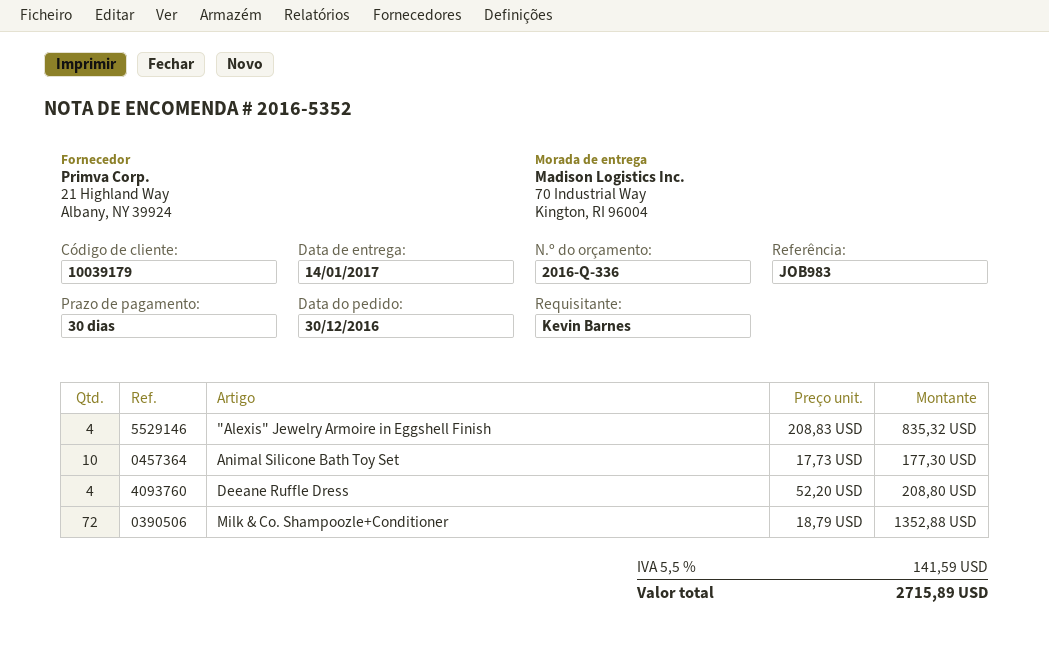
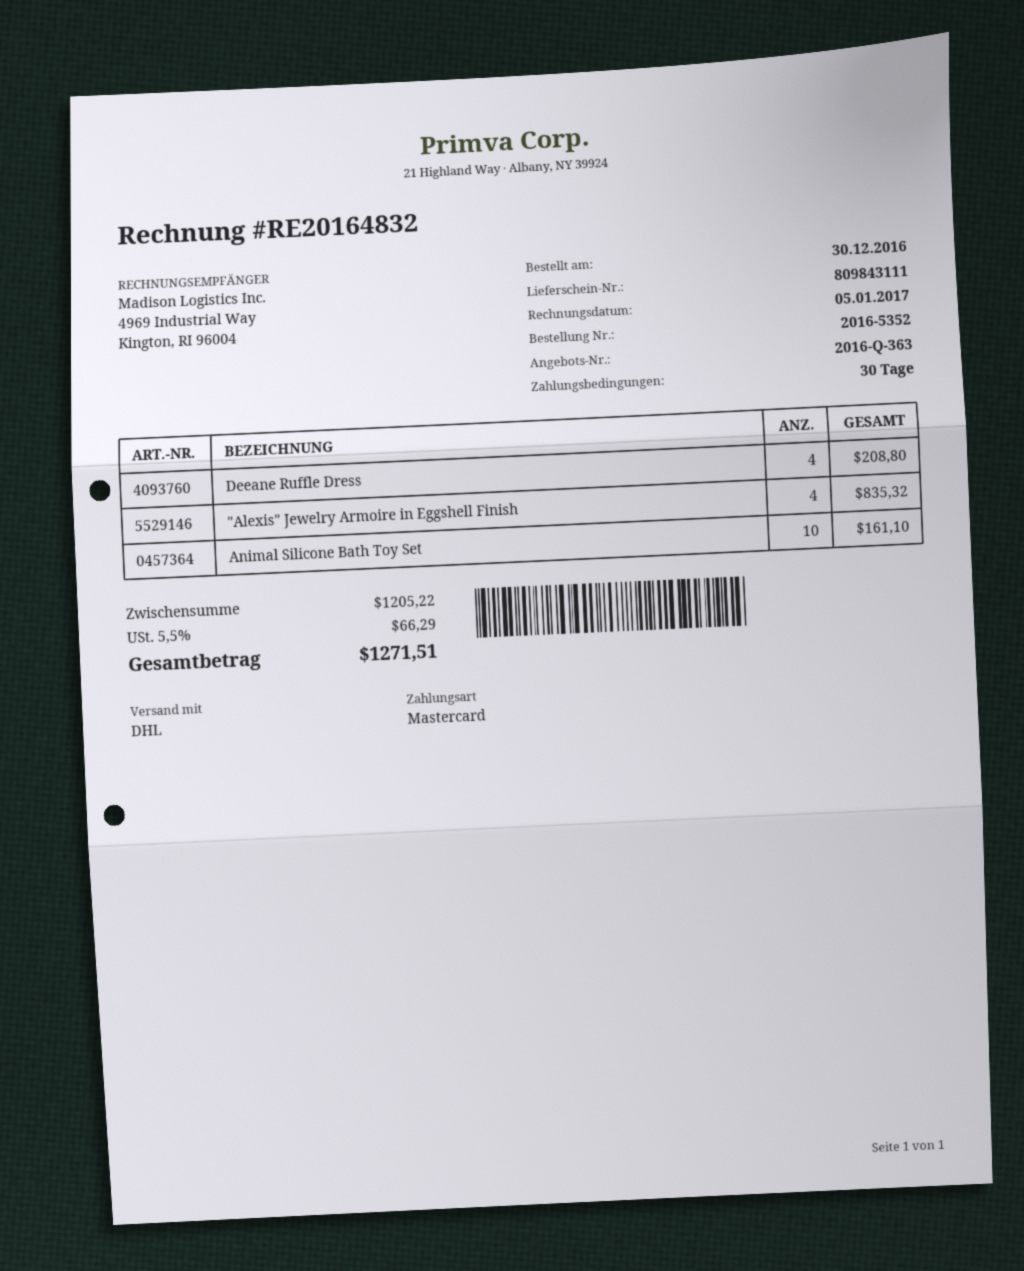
quote number: 2016-Q-336 -> 2016-Q-363
Animal Silicone Bath Toy Set: 10 for 177.30 -> 10 for 161.10
Milk & Co. Shampoozle+Conditioner: 72 for 1352.88 -> none
tax: 5.5% = 141.59 -> 5.5% = 66.29
total: 2715.89 -> 1271.51

